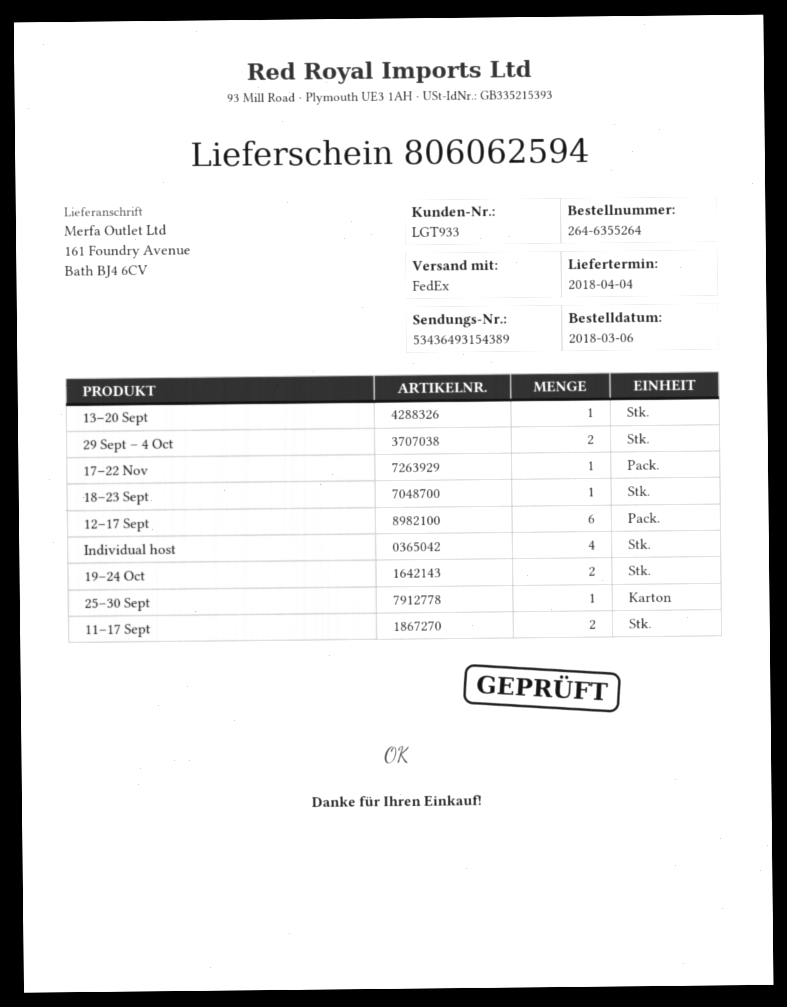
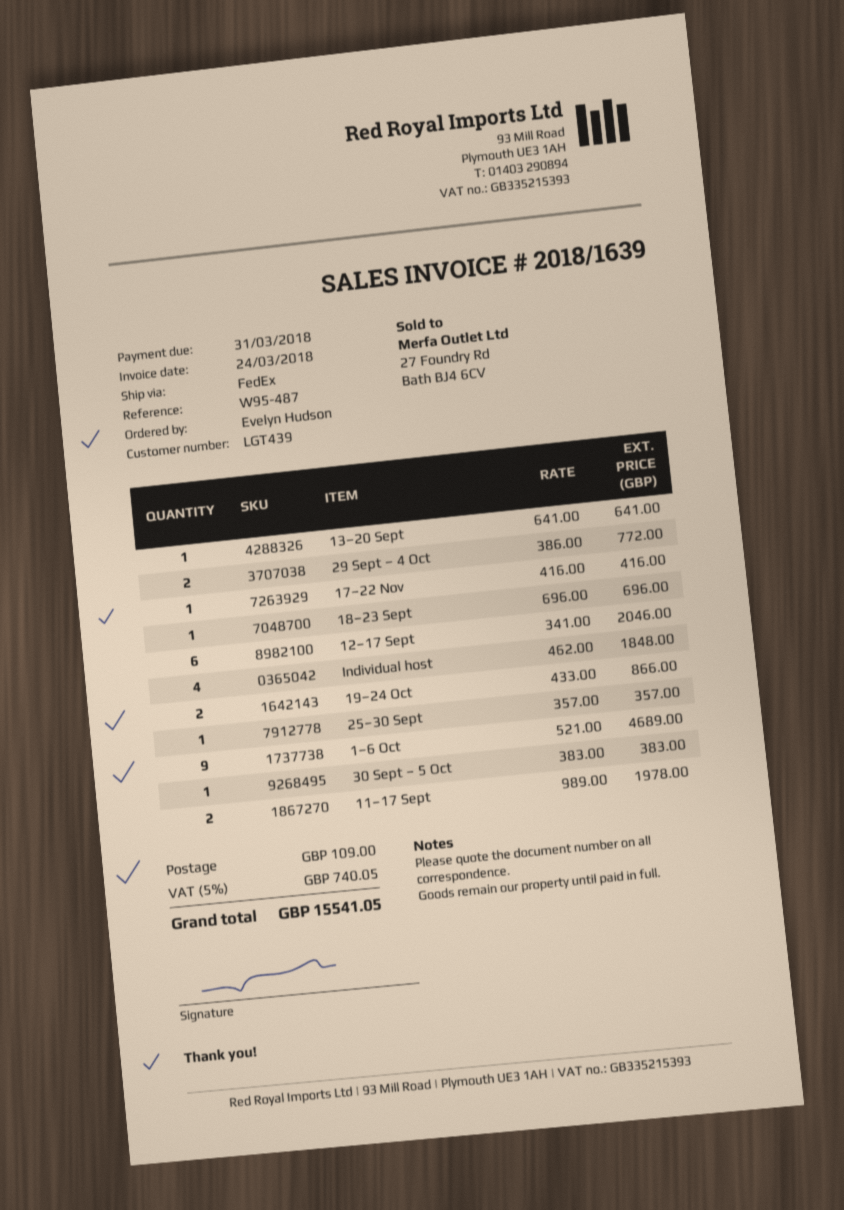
customer number: LGT933 -> LGT439
1–6 Oct: none -> 9
30 Sept – 5 Oct: none -> 1

